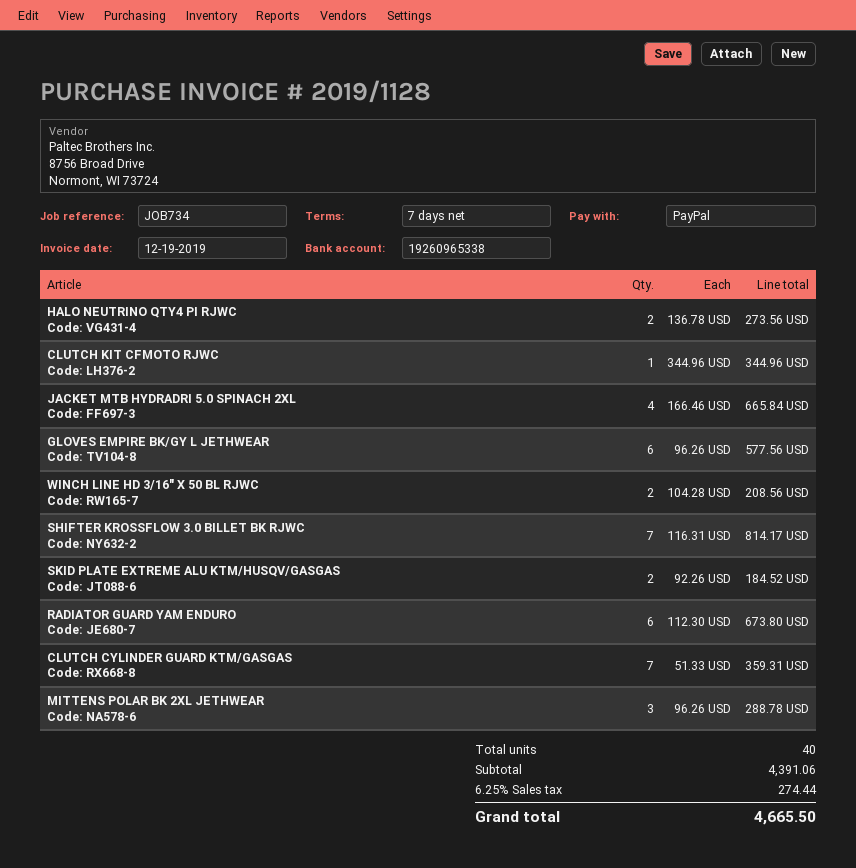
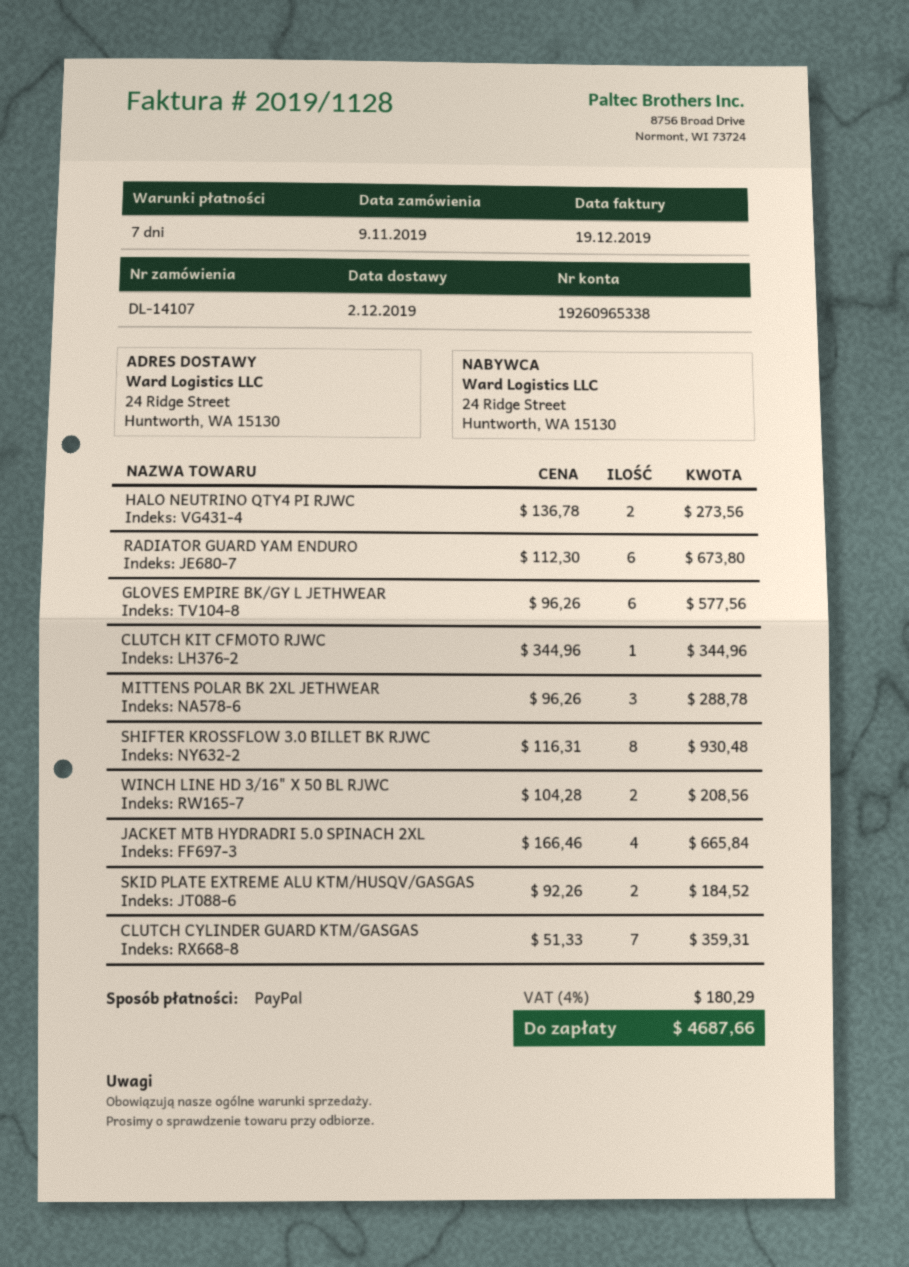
SHIFTER KROSSFLOW 3.0 BILLET BK RJWC: 7 x 116.31 = 814.17 -> 8 x 116.31 = 930.48
tax: 6.25% = 274.44 -> 4% = 180.29
total: 4665.50 -> 4687.66

